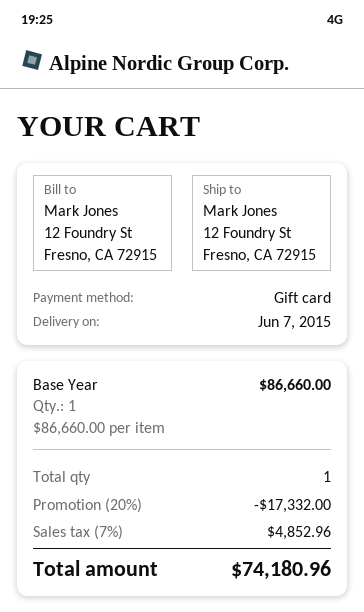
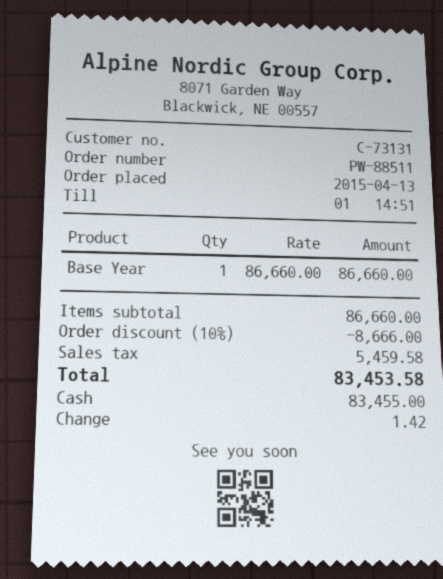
payment method: gift card -> cash
discount: 20% = 17332.00 -> 10% = 8666.00
tax: 4852.96 -> 5459.58
total: 74180.96 -> 83453.58

